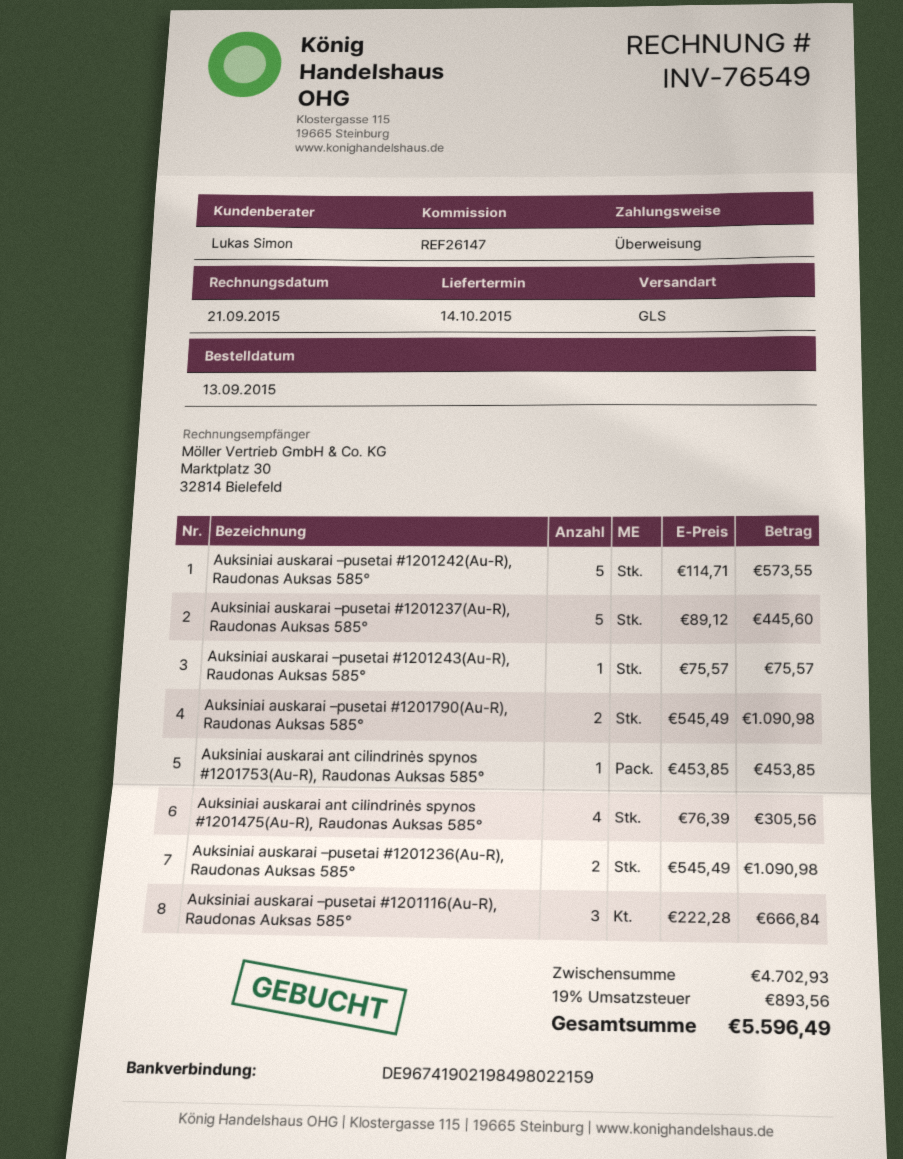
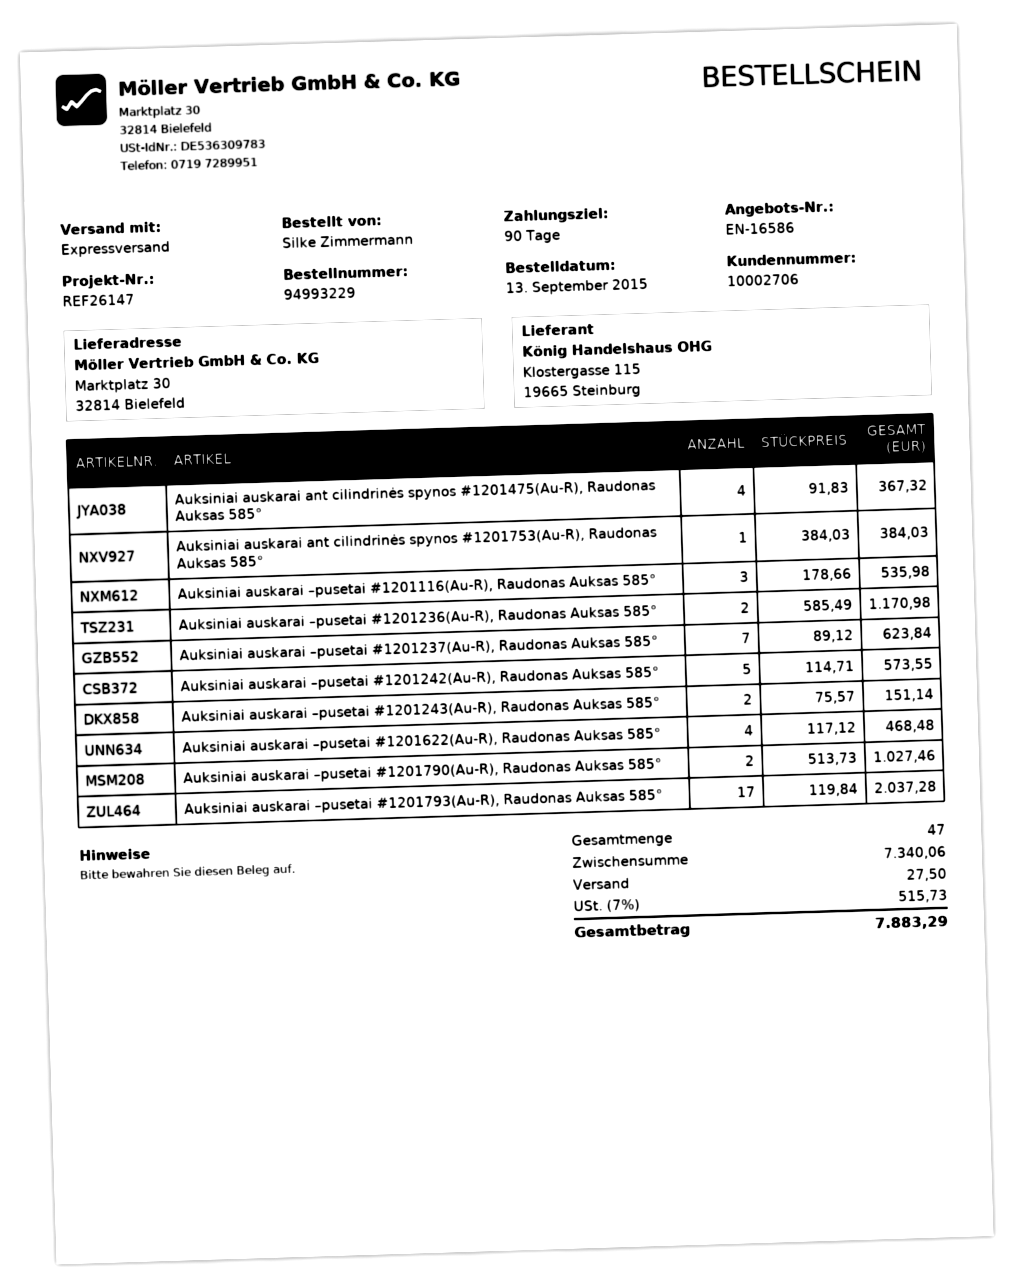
shipping method: GLS -> express
Auksiniai auskarai –pusetai #1201237(Au-R), Raudonas Auksas 585°: 5 x 89.12 = 445.60 -> 7 x 89.12 = 623.84
Auksiniai auskarai –pusetai #1201243(Au-R), Raudonas Auksas 585°: 1 x 75.57 = 75.57 -> 2 x 75.57 = 151.14
Auksiniai auskarai –pusetai #1201790(Au-R), Raudonas Auksas 585°: 2 x 545.49 = 1090.98 -> 2 x 513.73 = 1027.46
Auksiniai auskarai ant cilindrinės spynos #1201753(Au-R), Raudonas Auksas 585°: 1 x 453.85 = 453.85 -> 1 x 384.03 = 384.03
Auksiniai auskarai ant cilindrinės spynos #1201475(Au-R), Raudonas Auksas 585°: 4 x 76.39 = 305.56 -> 4 x 91.83 = 367.32
Auksiniai auskarai –pusetai #1201236(Au-R), Raudonas Auksas 585°: 2 x 545.49 = 1090.98 -> 2 x 585.49 = 1170.98
Auksiniai auskarai –pusetai #1201116(Au-R), Raudonas Auksas 585°: 3 x 222.28 = 666.84 -> 3 x 178.66 = 535.98
Auksiniai auskarai –pusetai #1201622(Au-R), Raudonas Auksas 585°: none -> 4 x 117.12 = 468.48
Auksiniai auskarai –pusetai #1201793(Au-R), Raudonas Auksas 585°: none -> 17 x 119.84 = 2037.28
subtotal: 4702.93 -> 7340.06
shipping: none -> 27.50
tax: 19% = 893.56 -> 7% = 515.73
total: 5596.49 -> 7883.29

